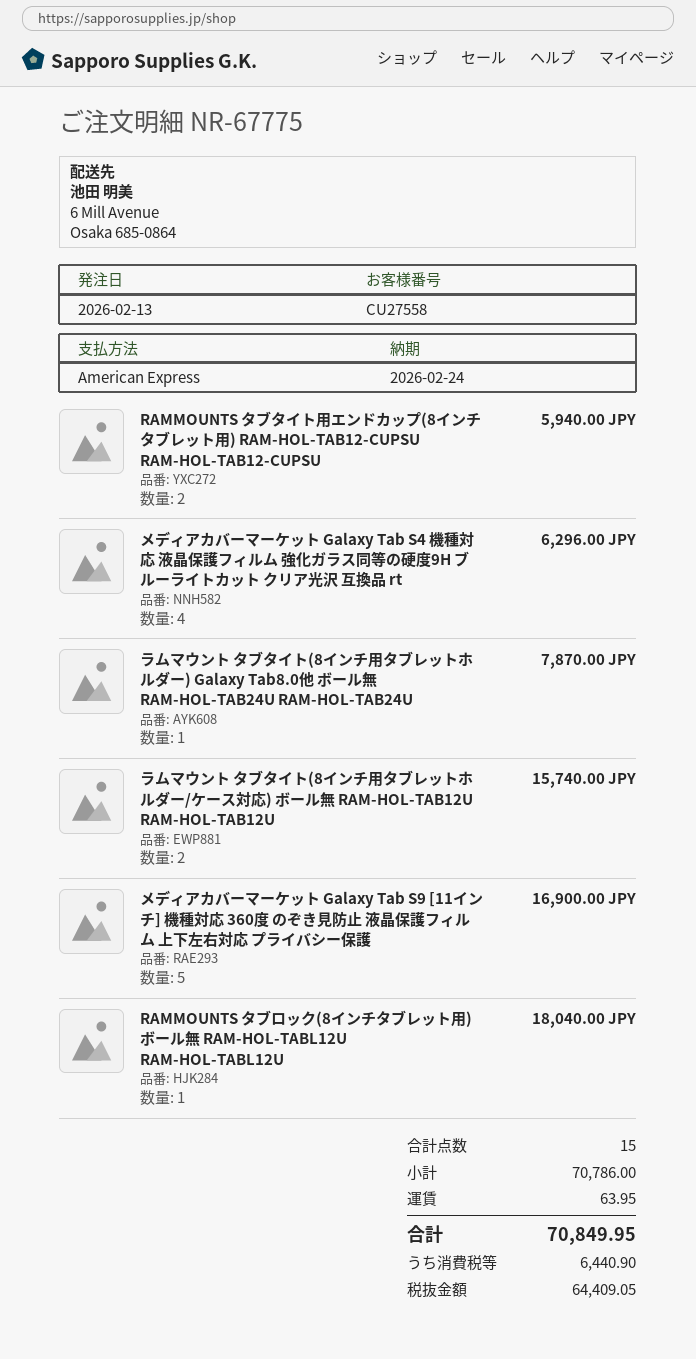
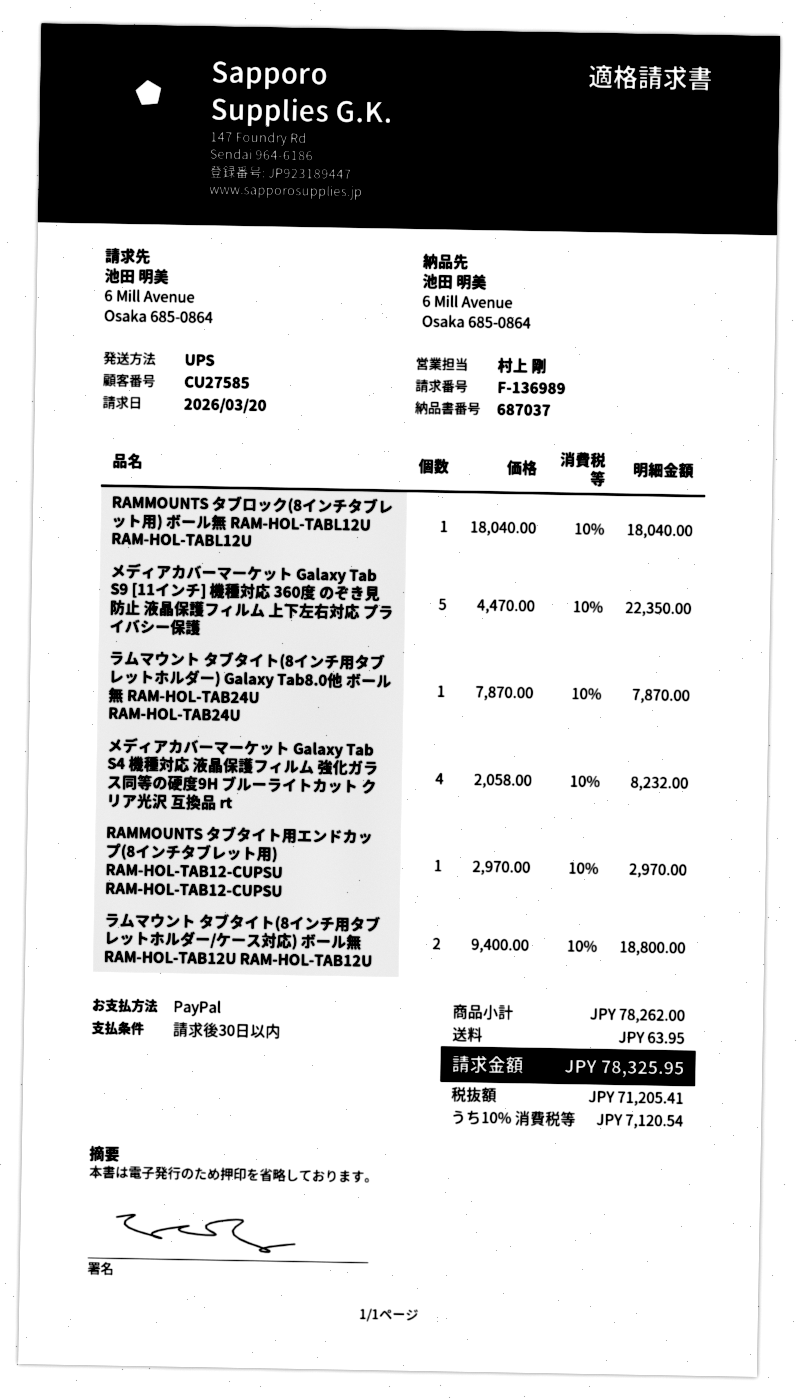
customer number: CU27558 -> CU27585
payment method: American Express -> PayPal
RAMMOUNTS タブタイト用エンドカップ(8インチタブレット用) RAM-HOL-TAB12-CUPSU RAM-HOL-TAB12-CUPSU: 2 for 5940.00 -> 1 for 2970.00
メディアカバーマーケット Galaxy Tab S4 機種対応 液晶保護フィルム 強化ガラス同等の硬度9H ブルーライトカット クリア光沢 互換品 rt: 4 for 6296.00 -> 4 for 8232.00
ラムマウント タブタイト(8インチ用タブレットホルダー/ケース対応) ボール無 RAM-HOL-TAB12U RAM-HOL-TAB12U: 2 for 15740.00 -> 2 for 18800.00
メディアカバーマーケット Galaxy Tab S9 [11インチ] 機種対応 360度 のぞき見防止 液晶保護フィルム 上下左右対応 プライバシー保護: 5 for 16900.00 -> 5 for 22350.00
subtotal: 70786.00 -> 78262.00
net: 64409.05 -> 71205.41
tax: 6440.90 -> 7120.54
total: 70849.95 -> 78325.95

